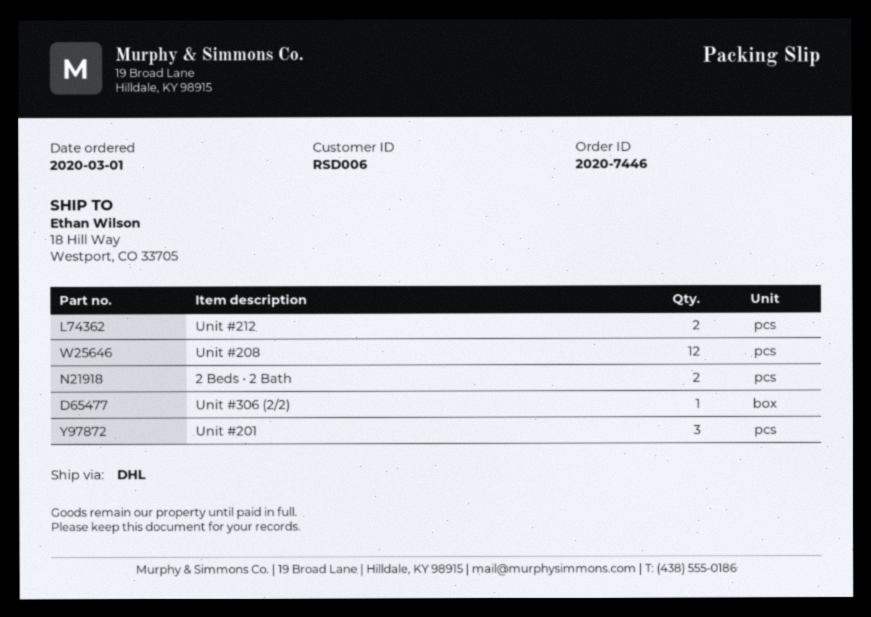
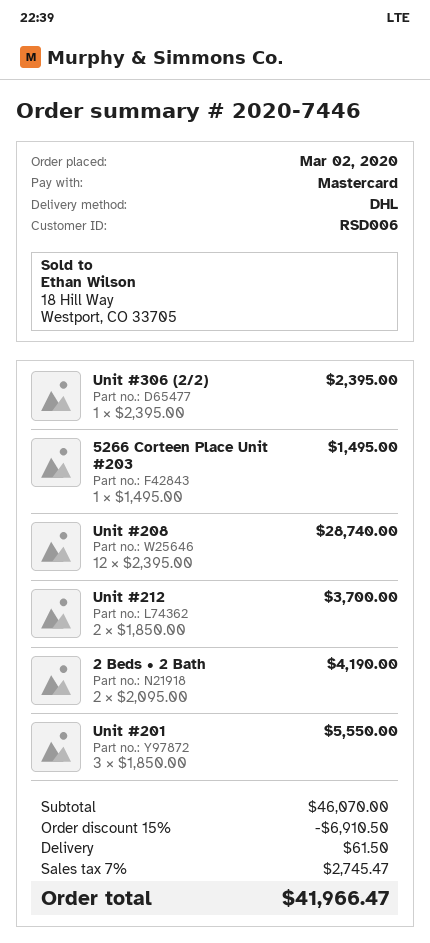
order date: 2020-03-01 -> 2020-03-02
5266 Corteen Place Unit #203: none -> 1

